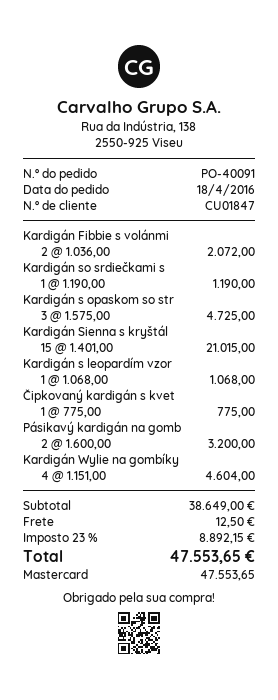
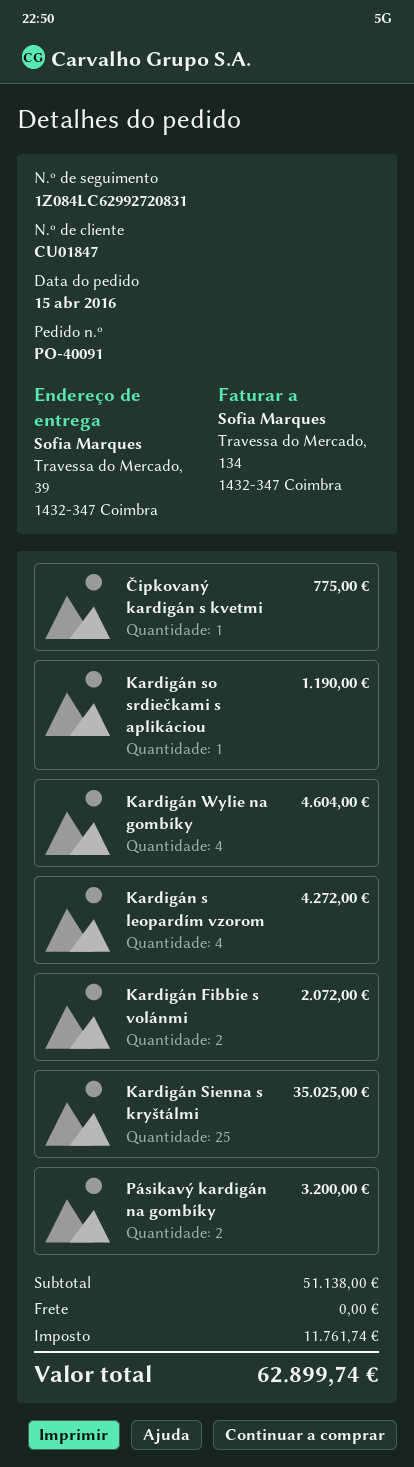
order date: 2016-04-18 -> 2016-04-15
Kardigán s opaskom so str: 3 for 4725.00 -> none
Kardigán Sienna s kryštál: 15 for 21015.00 -> 25 for 35025.00
Kardigán s leopardím vzor: 1 for 1068.00 -> 4 for 4272.00
subtotal: 38649.00 -> 51138.00
shipping: 12.50 -> 0.00
tax: 8892.15 -> 11761.74
total: 47553.65 -> 62899.74

